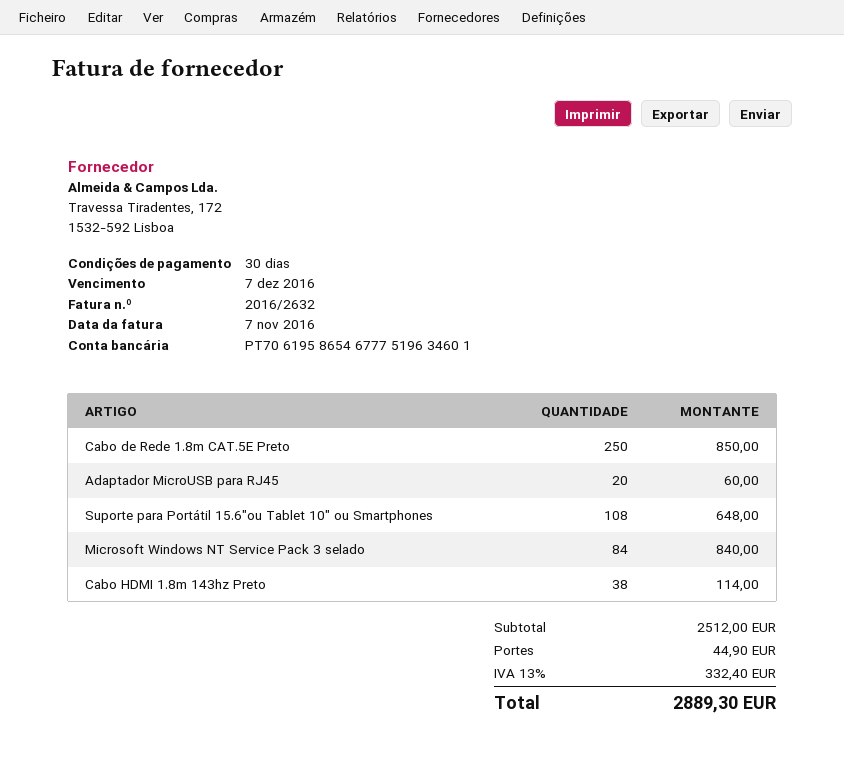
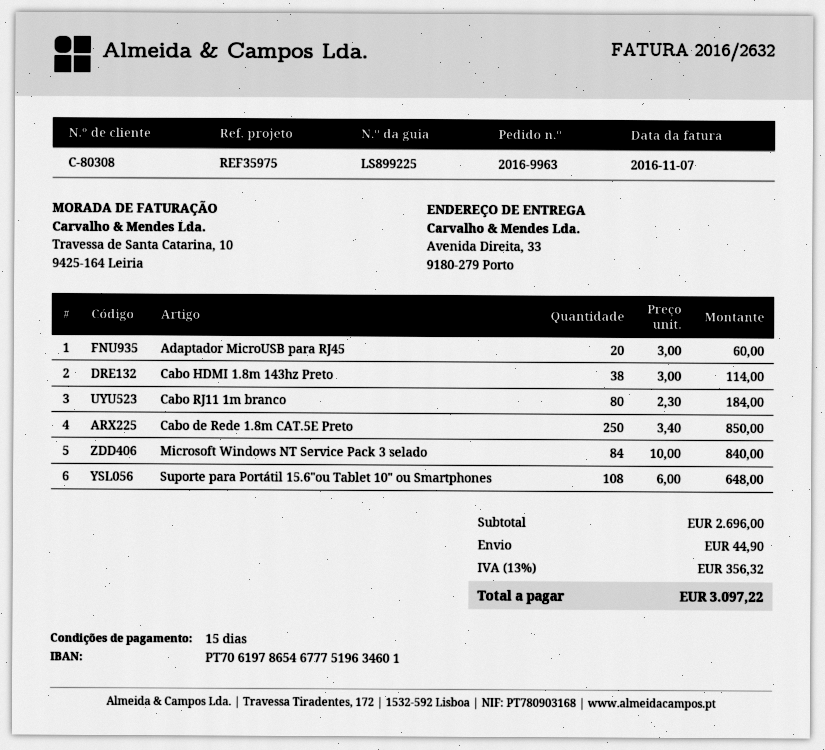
payment terms: 30 days -> 15 days
bank account: PT70619586546777519634601 -> PT70619786546777519634601
Cabo RJ11 1m branco: none -> 80 for 184.00
subtotal: 2512.00 -> 2696.00
tax: 13% = 332.40 -> 13% = 356.32
total: 2889.30 -> 3097.22

